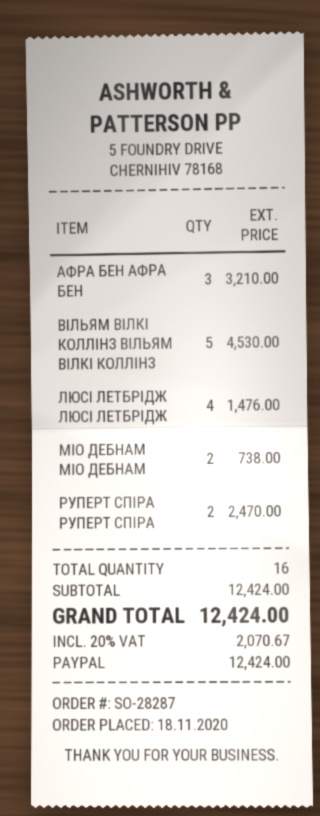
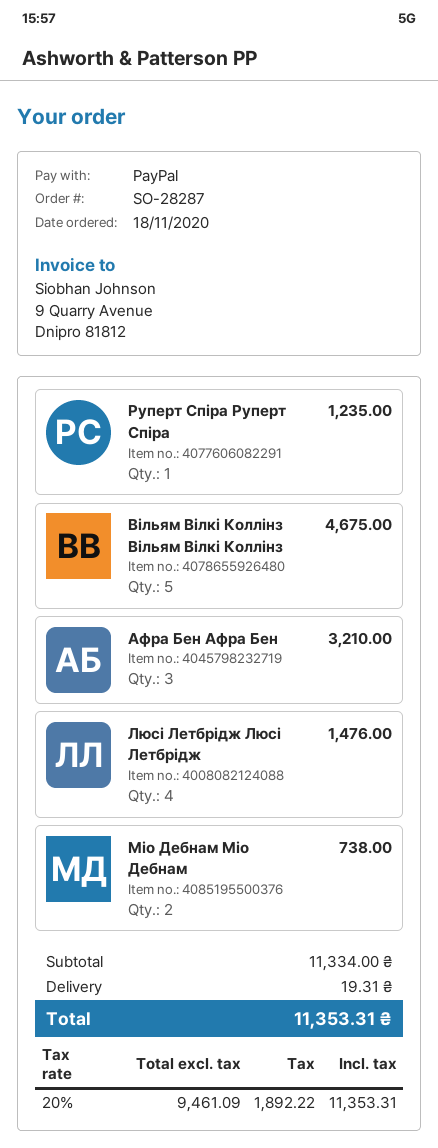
ВІЛЬЯМ ВІЛКІ КОЛЛІНЗ ВІЛЬЯМ ВІЛКІ КОЛЛІНЗ: 5 for 4530.00 -> 5 for 4675.00
РУПЕРТ СПІРА РУПЕРТ СПІРА: 2 for 2470.00 -> 1 for 1235.00
subtotal: 12424.00 -> 11334.00
shipping: none -> 19.31
tax: 20% = 2070.67 -> 20% = 1892.22
total: 12424.00 -> 11353.31

